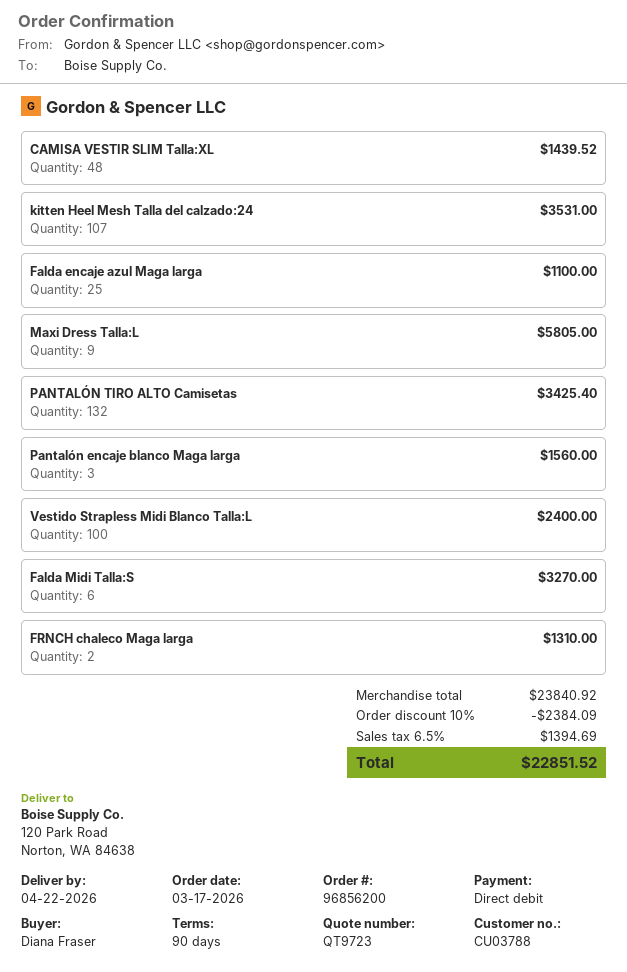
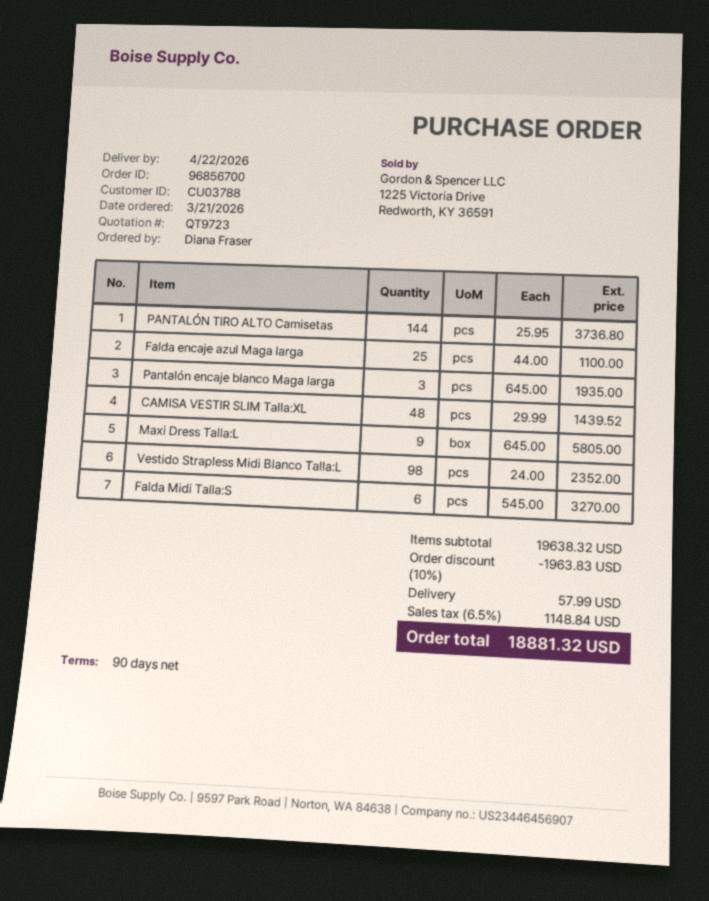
order number: 96856200 -> 96856700
order date: 2026-03-17 -> 2026-03-21
kitten Heel Mesh Talla del calzado:24: 107 for 3531.00 -> none
PANTALÓN TIRO ALTO Camisetas: 132 for 3425.40 -> 144 for 3736.80
Pantalón encaje blanco Maga larga: 3 for 1560.00 -> 3 for 1935.00
Vestido Strapless Midi Blanco Talla:L: 100 for 2400.00 -> 98 for 2352.00
FRNCH chaleco Maga larga: 2 for 1310.00 -> none
subtotal: 23840.92 -> 19638.32
discount: 10% = 2384.09 -> 10% = 1963.83
shipping: none -> 57.99
tax: 6.5% = 1394.69 -> 6.5% = 1148.84
total: 22851.52 -> 18881.32

